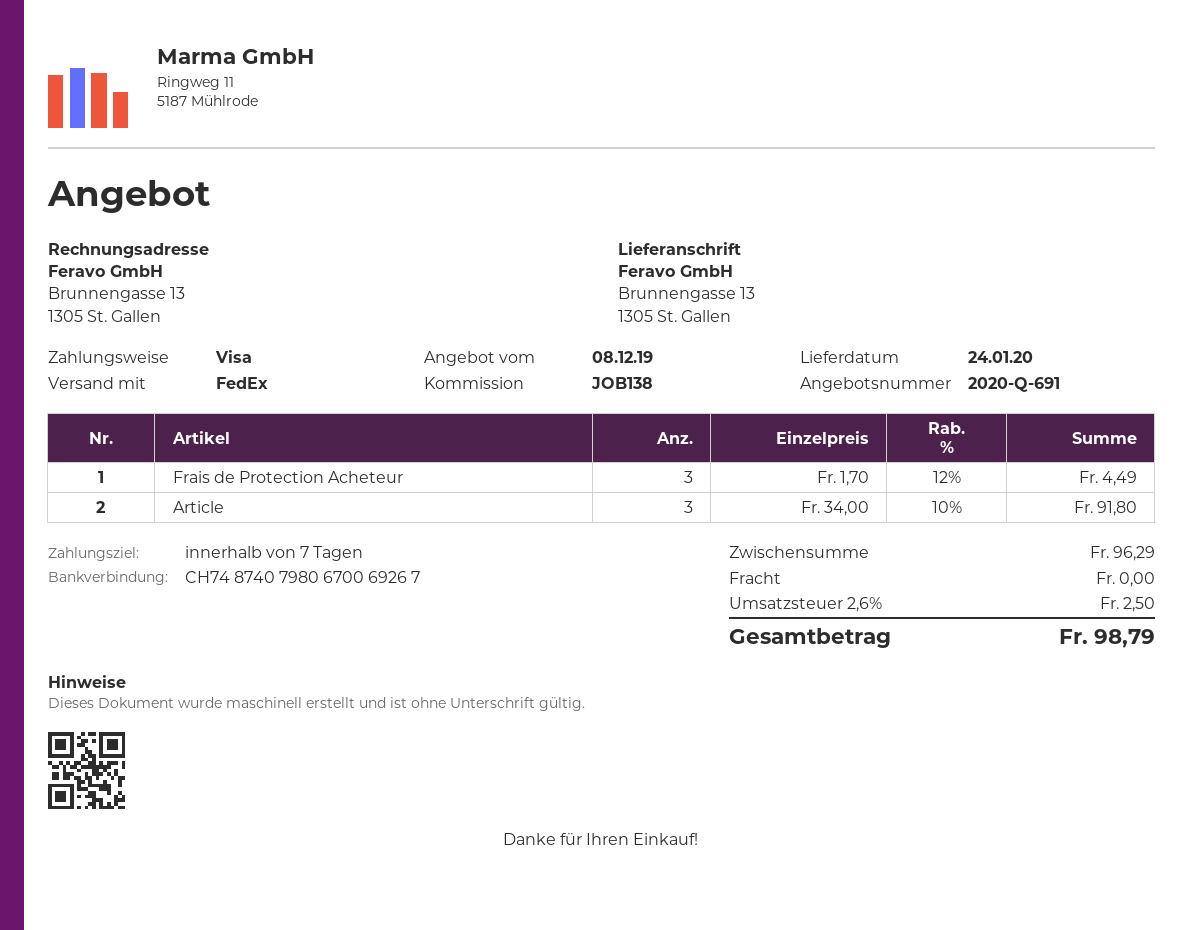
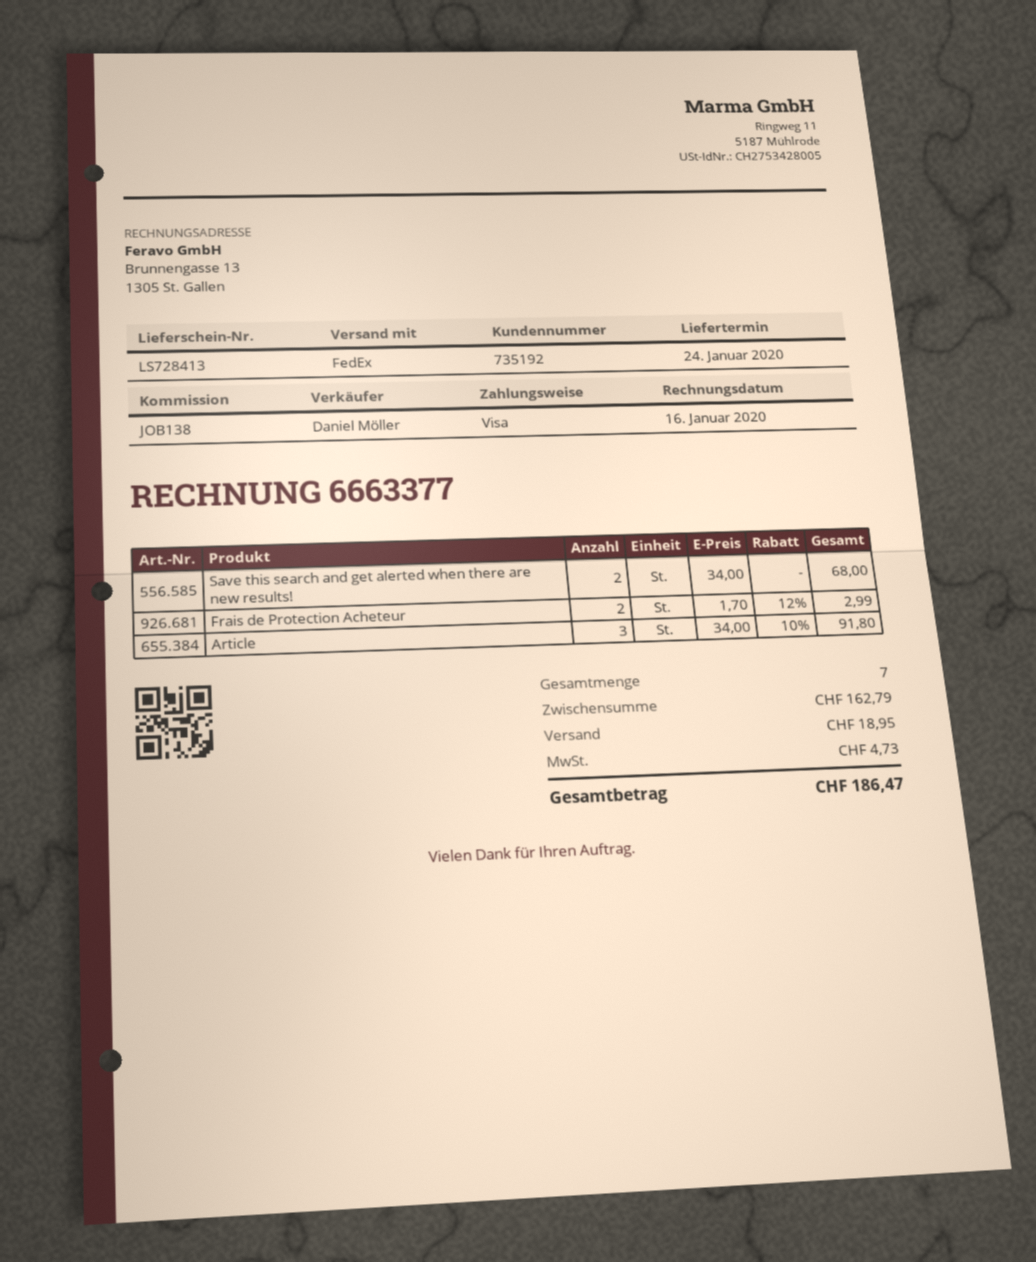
Frais de Protection Acheteur: 3 x 1.70 - 12% = 4.49 -> 2 x 1.70 - 12% = 2.99
Save this search and get alerted when there are new results!: none -> 2 x 34.00 = 68.00
subtotal: 96.29 -> 162.79
shipping: 0.00 -> 18.95
tax: 2.50 -> 4.73
total: 98.79 -> 186.47

